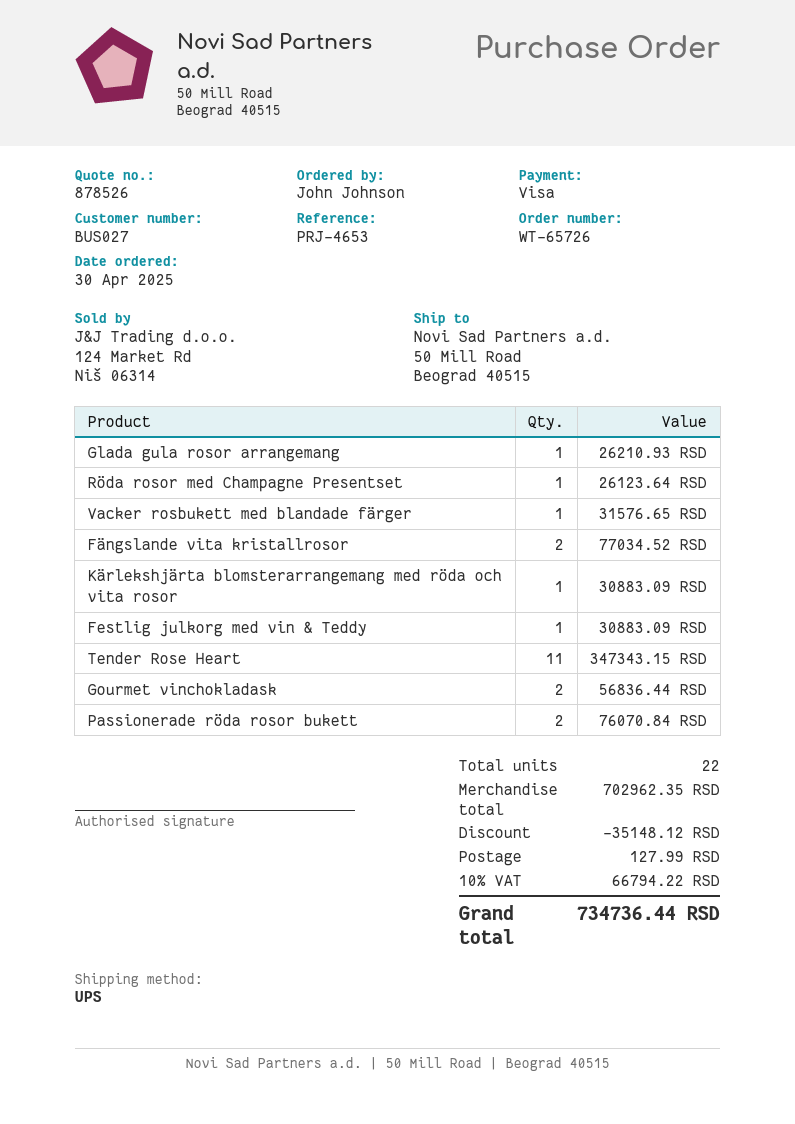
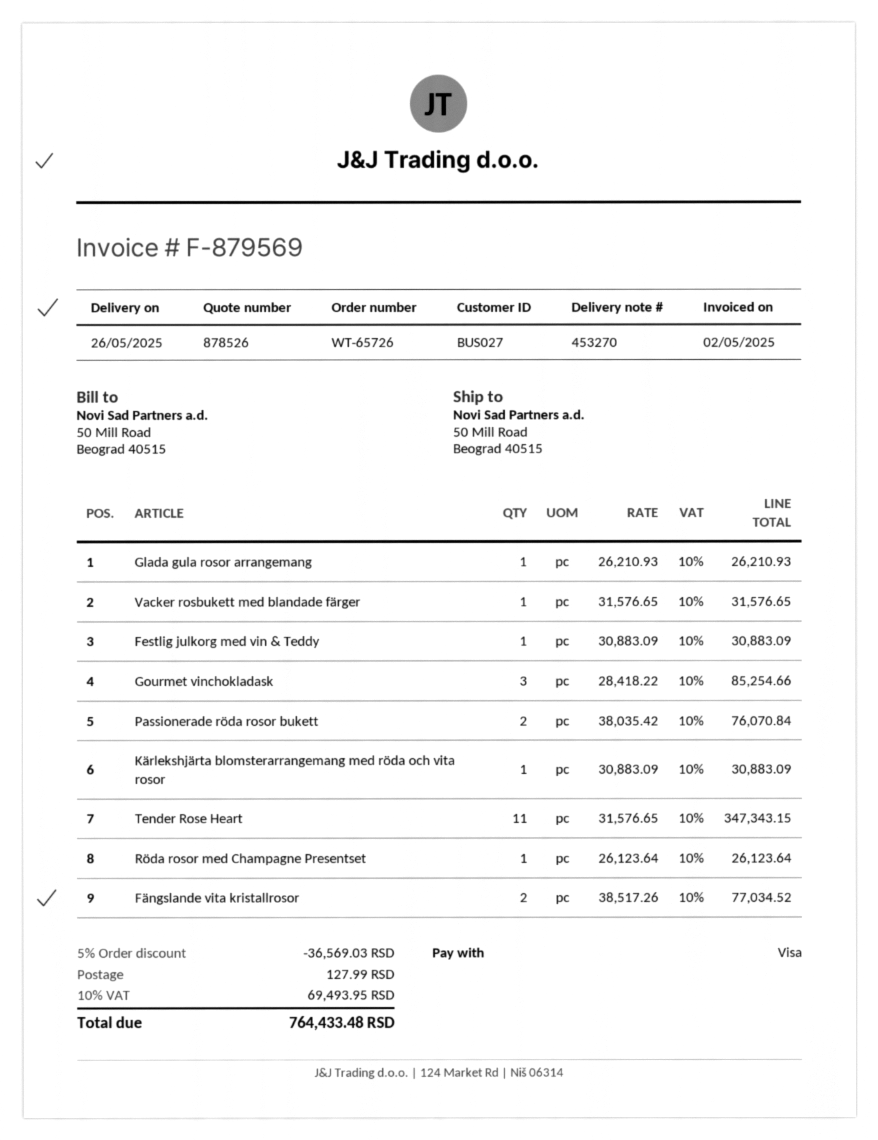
Gourmet vinchokladask: 2 for 56836.44 -> 3 for 85254.66
discount: 35148.12 -> 36569.03
tax: 10% = 66794.22 -> 10% = 69493.95
total: 734736.44 -> 764433.48

